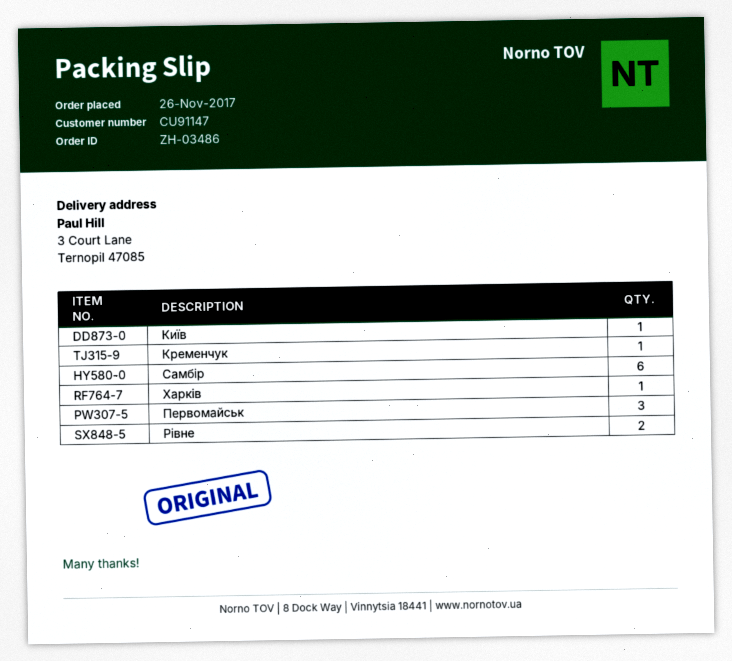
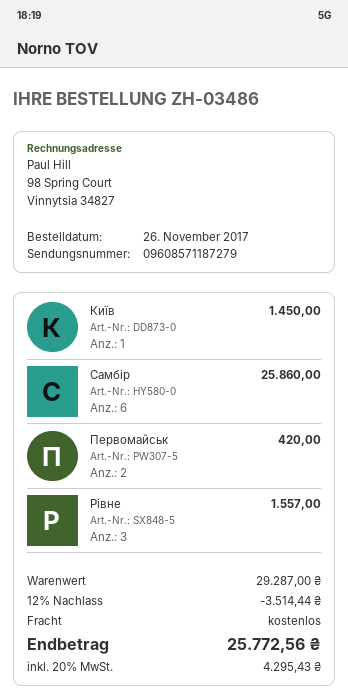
Кременчук: 1 -> none
Харків: 1 -> none
Первомайськ: 3 -> 2
Рівне: 2 -> 3

